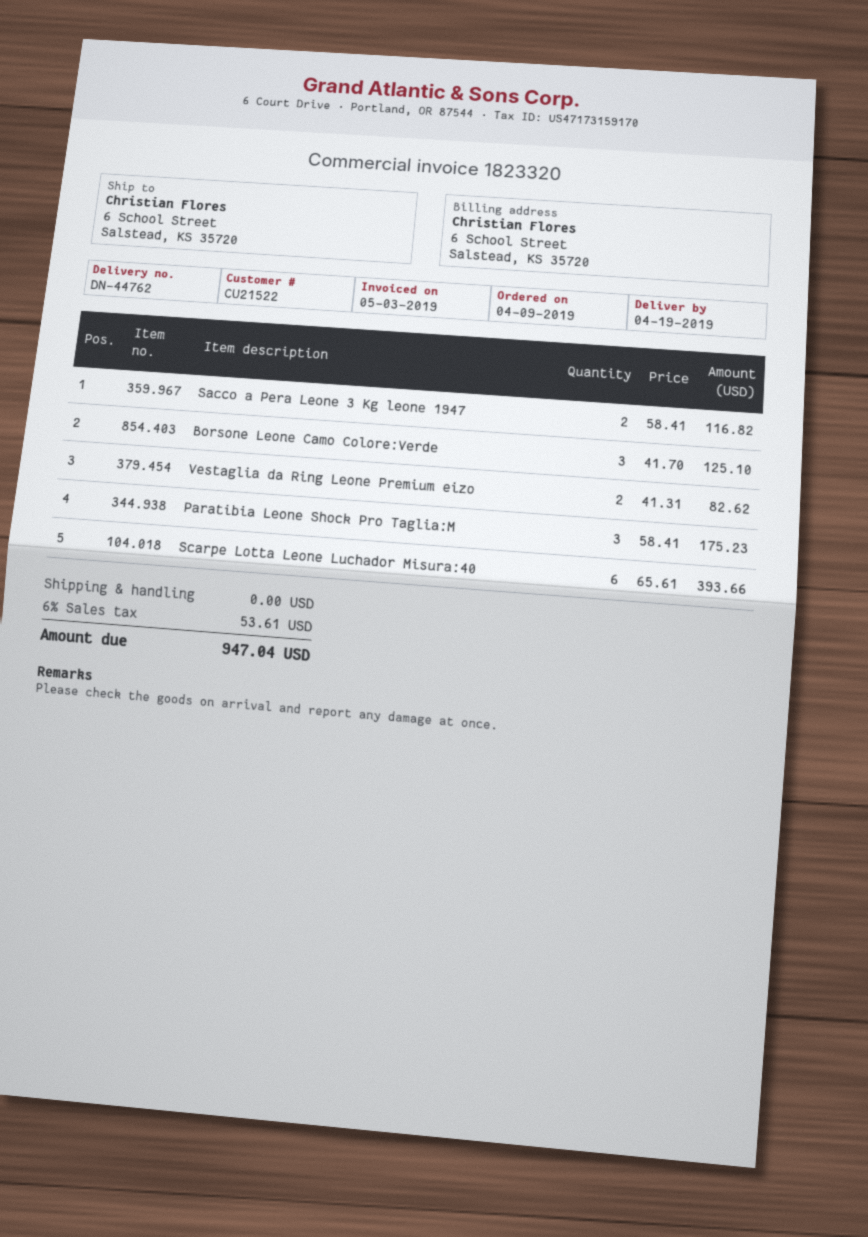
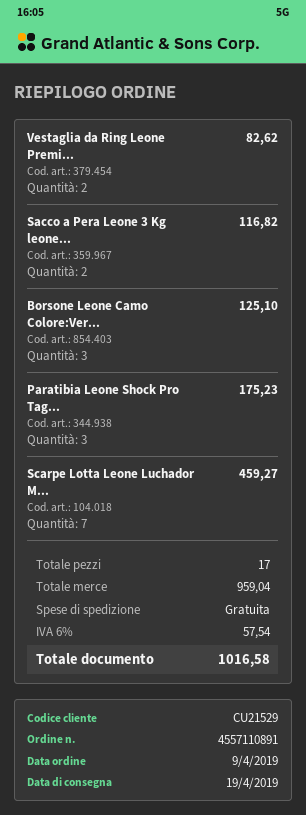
customer number: CU21522 -> CU21529
Scarpe Lotta Leone Luchador Misura:40: 6 for 393.66 -> 7 for 459.27
tax: 6% = 53.61 -> 6% = 57.54
total: 947.04 -> 1016.58

